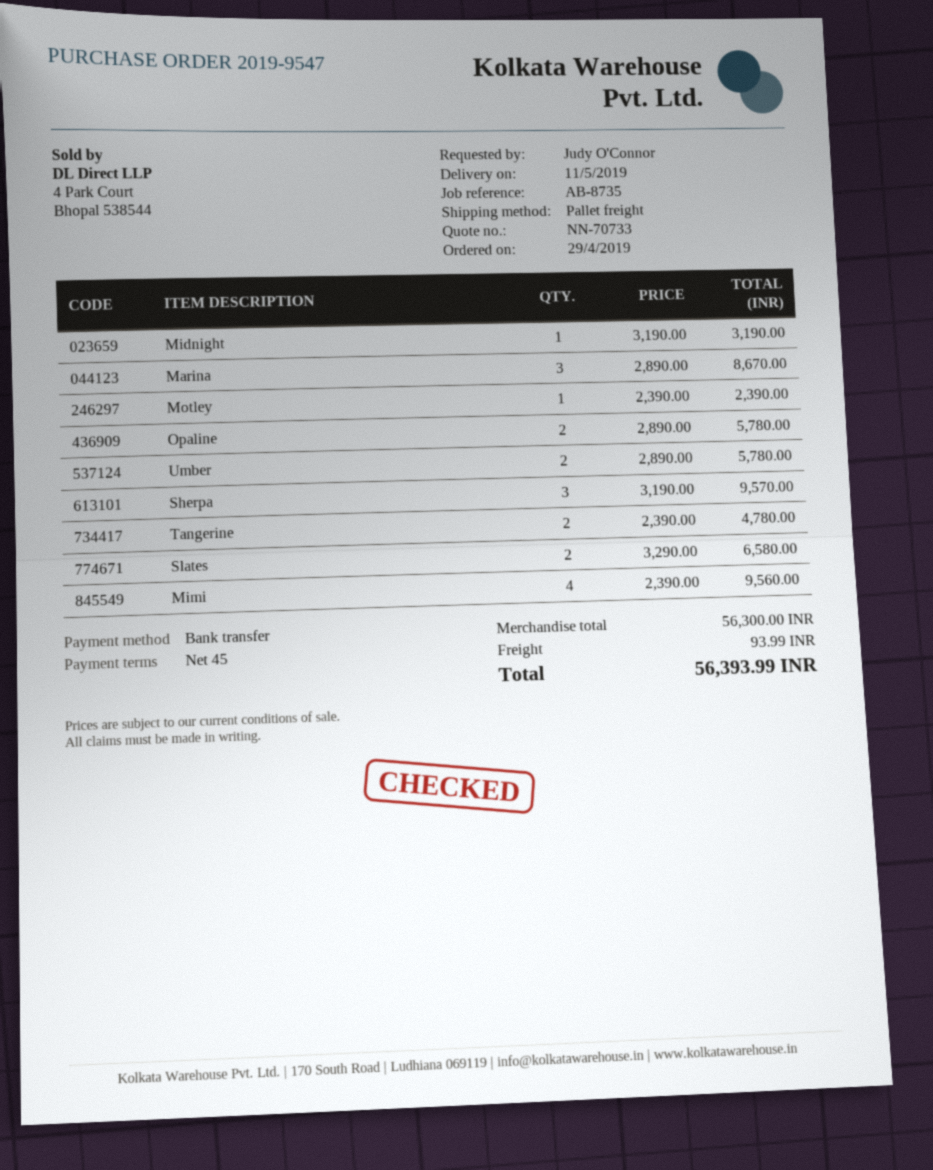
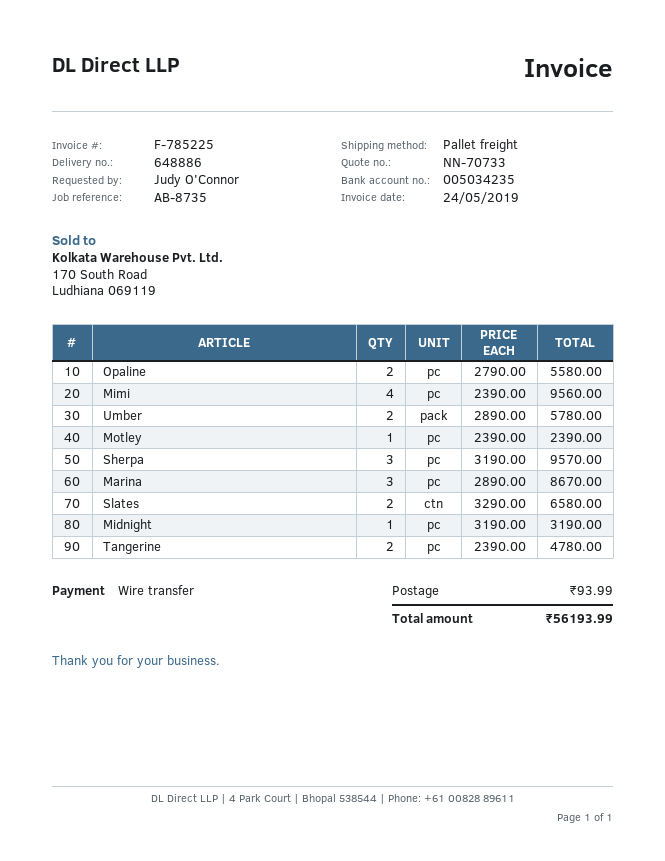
Opaline: 2 x 2890.00 = 5780.00 -> 2 x 2790.00 = 5580.00
total: 56393.99 -> 56193.99

